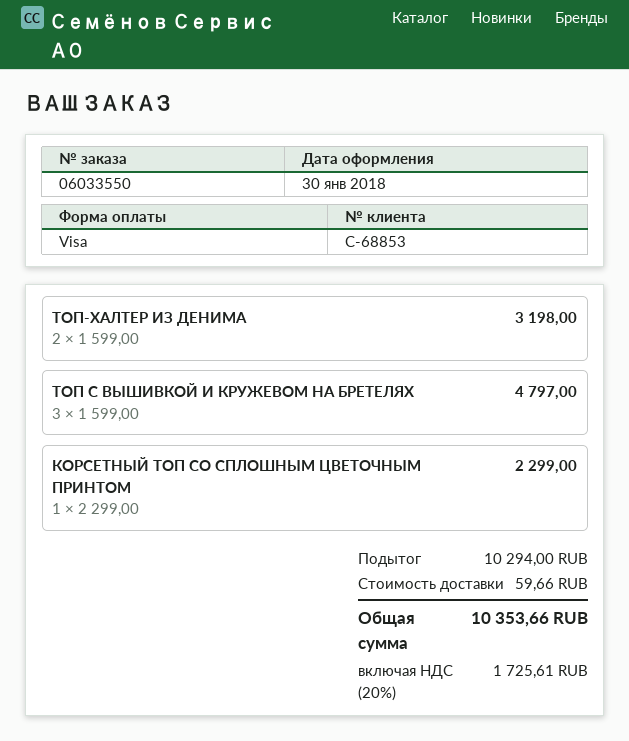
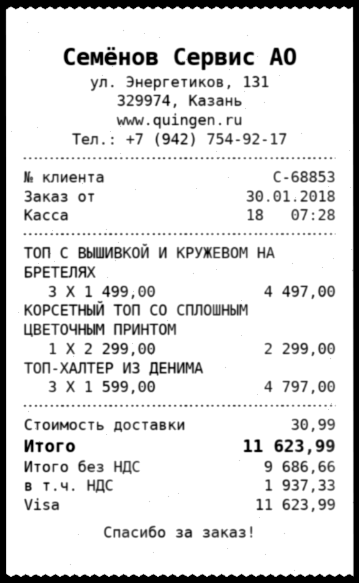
ТОП-ХАЛТЕР ИЗ ДЕНИМА: 2 x 1599.00 = 3198.00 -> 3 x 1599.00 = 4797.00
ТОП С ВЫШИВКОЙ И КРУЖЕВОМ НА БРЕТЕЛЯХ: 3 x 1599.00 = 4797.00 -> 3 x 1499.00 = 4497.00
shipping: 59.66 -> 30.99
tax: 1725.61 -> 1937.33
total: 10353.66 -> 11623.99

